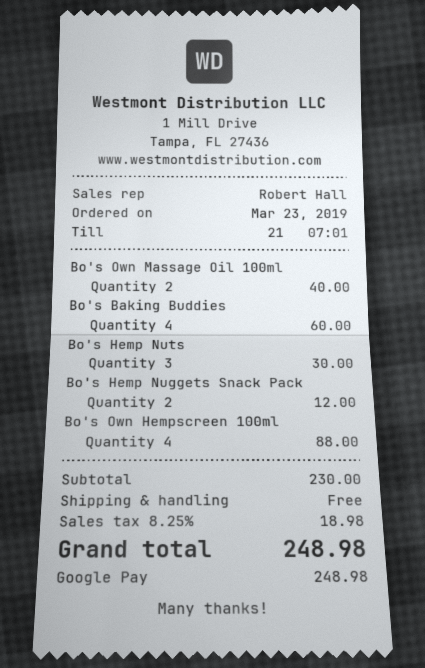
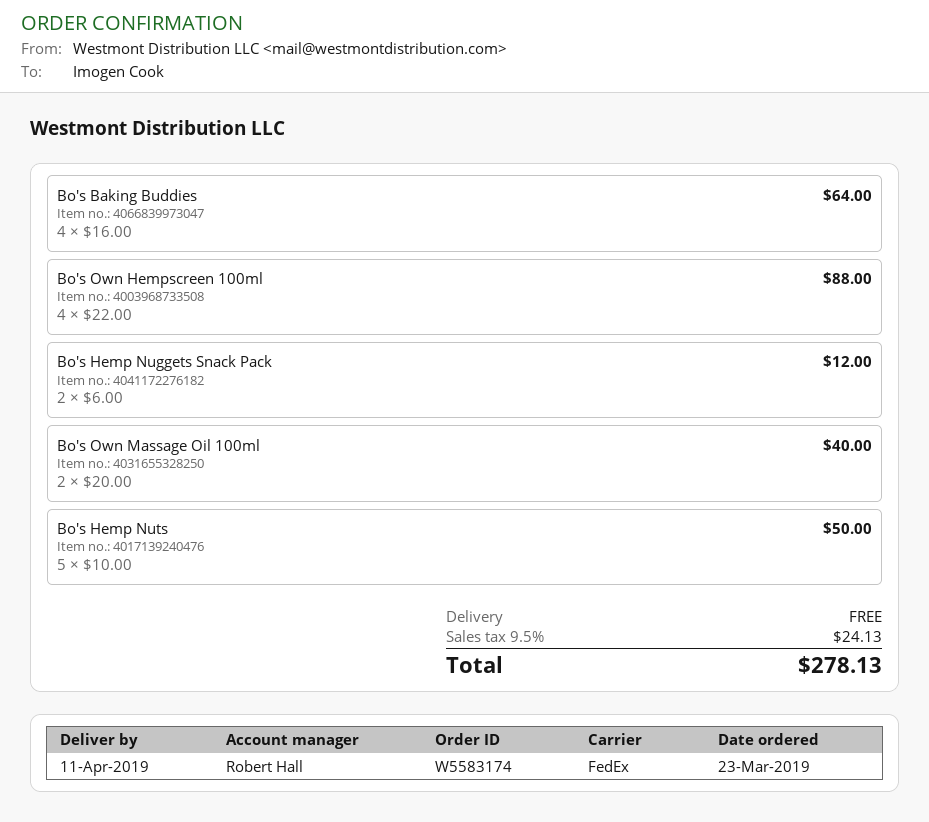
Bo's Baking Buddies: 4 for 60.00 -> 4 for 64.00
Bo's Hemp Nuts: 3 for 30.00 -> 5 for 50.00
tax: 8.25% = 18.98 -> 9.5% = 24.13
total: 248.98 -> 278.13

